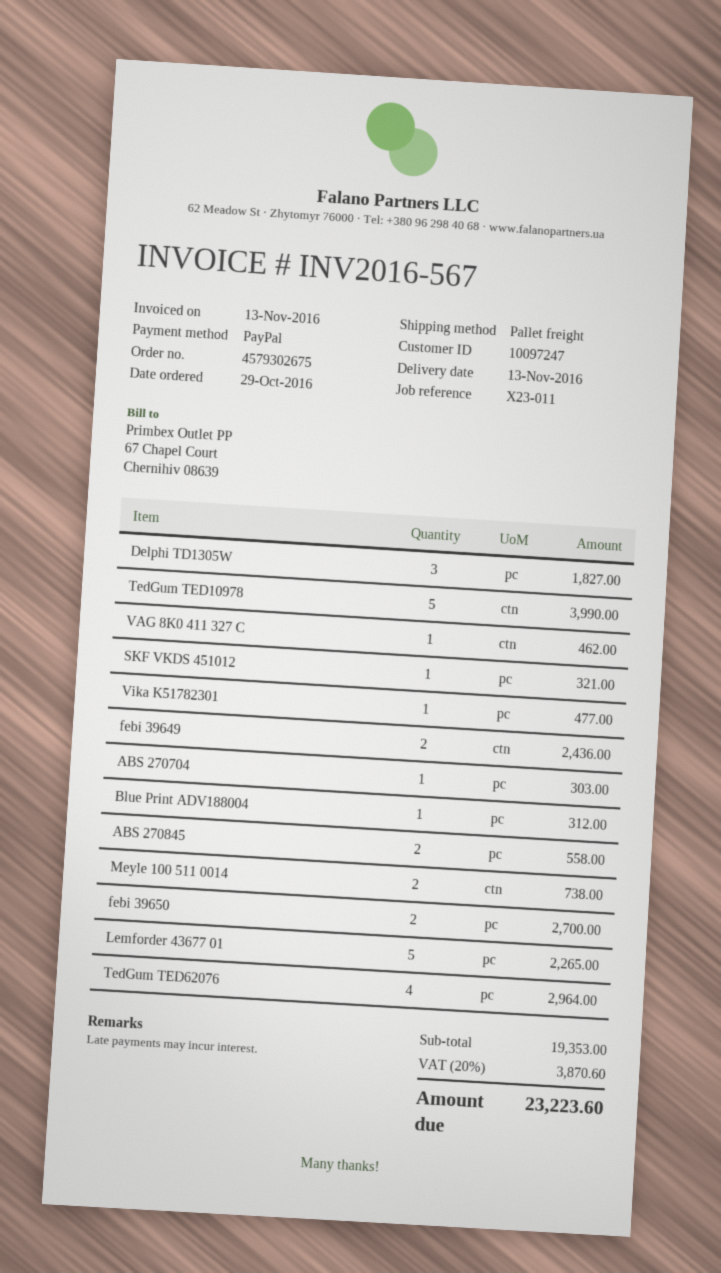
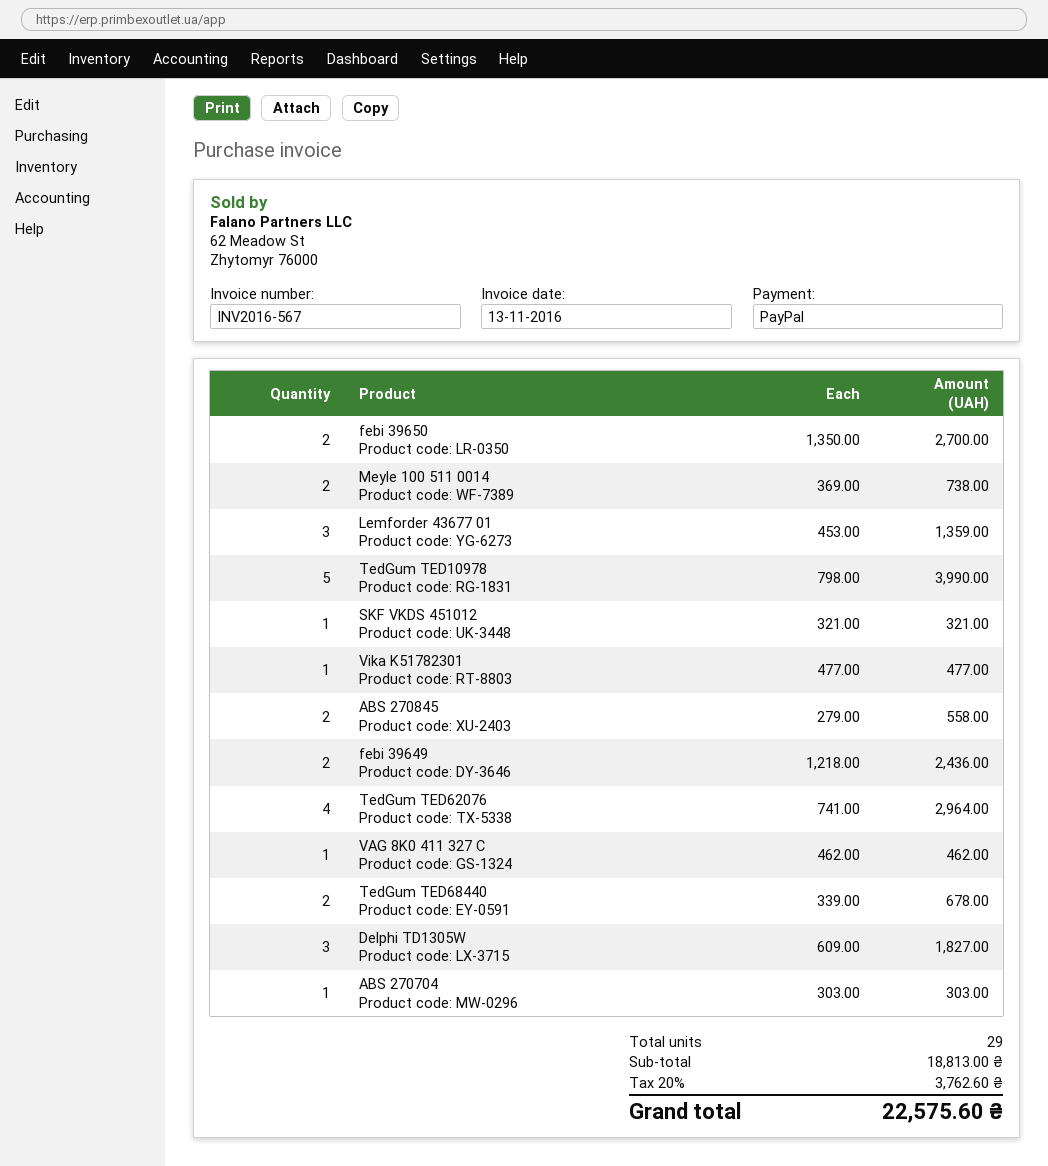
Blue Print ADV188004: 1 for 312.00 -> none
Lemforder 43677 01: 5 for 2265.00 -> 3 for 1359.00
TedGum TED68440: none -> 2 for 678.00
subtotal: 19353.00 -> 18813.00
tax: 20% = 3870.60 -> 20% = 3762.60
total: 23223.60 -> 22575.60

